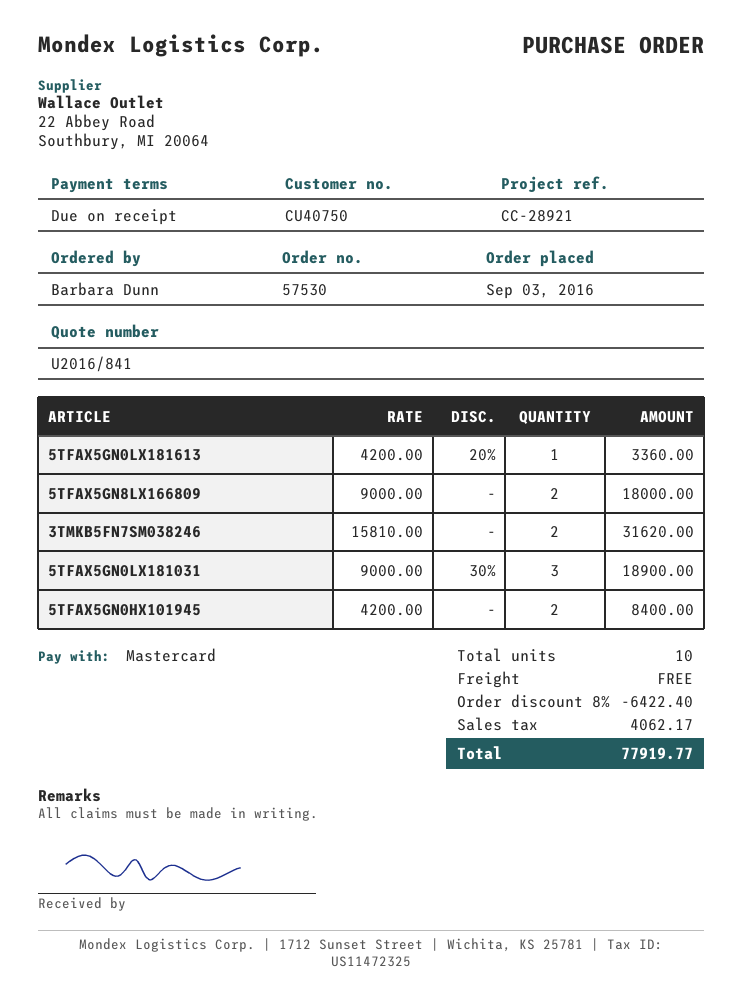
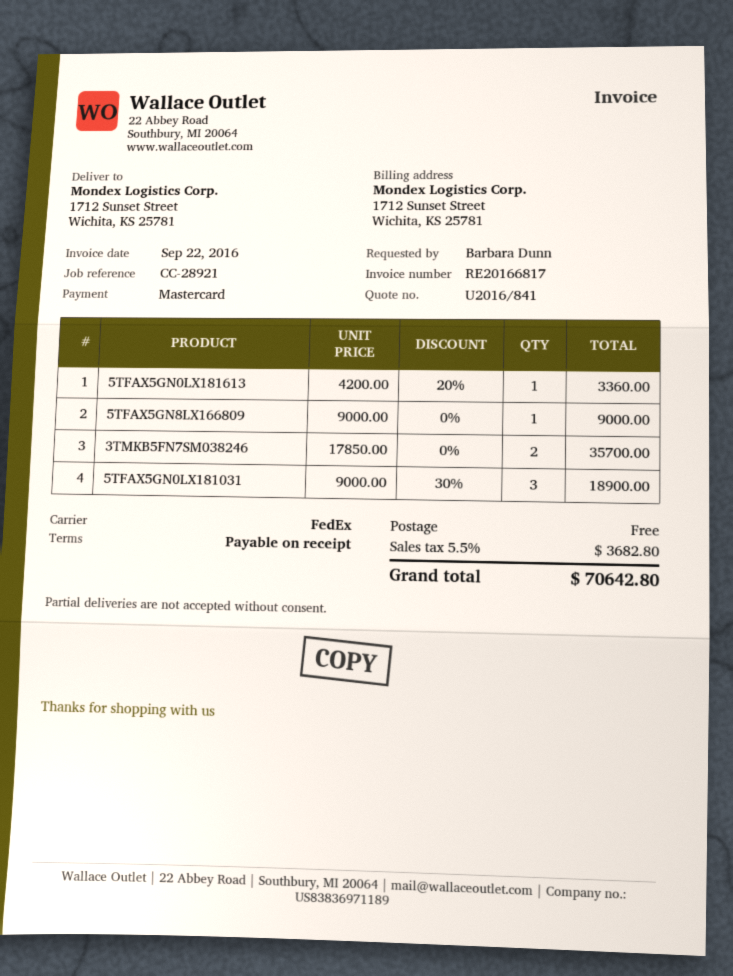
5TFAX5GN8LX166809: 2 x 9000.00 = 18000.00 -> 1 x 9000.00 = 9000.00
3TMKB5FN7SM038246: 2 x 15810.00 = 31620.00 -> 2 x 17850.00 = 35700.00
5TFAX5GN0HX101945: 2 x 4200.00 = 8400.00 -> none
discount: 8% = 6422.40 -> none
tax: 4062.17 -> 3682.80
total: 77919.77 -> 70642.80

